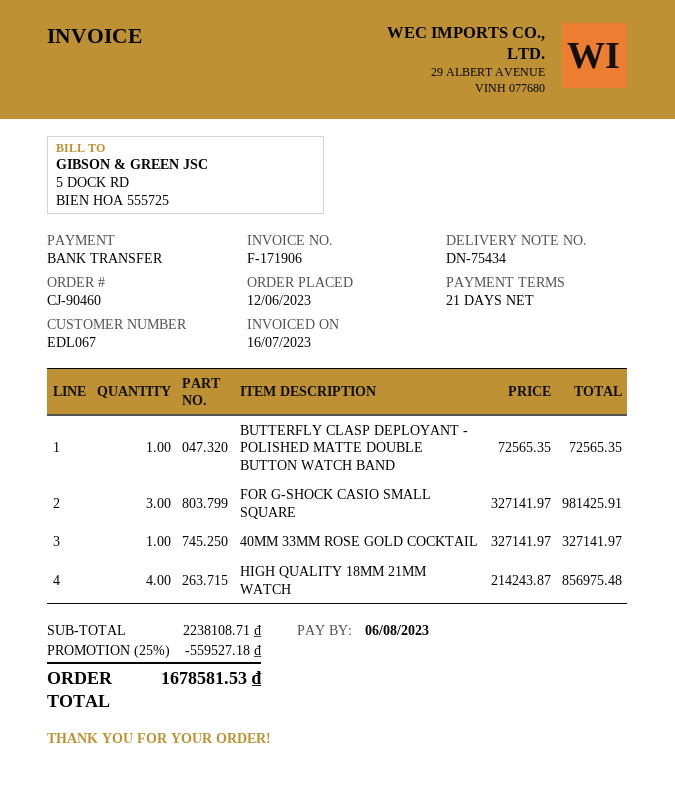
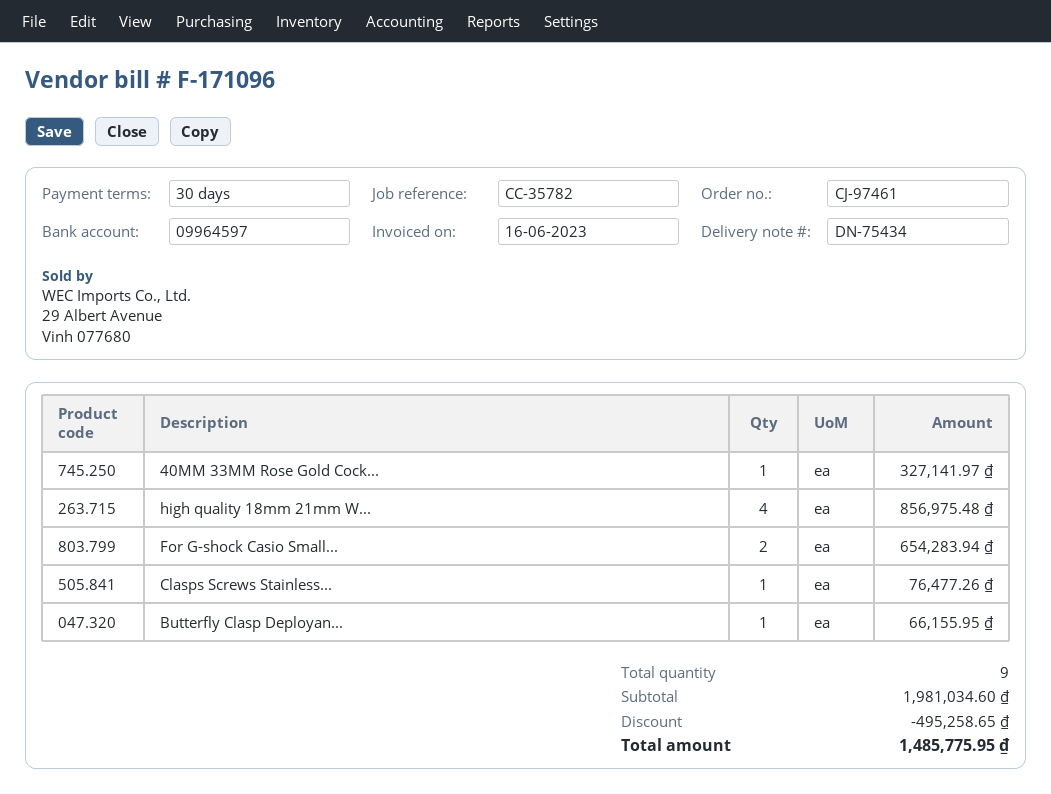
order number: CJ-90460 -> CJ-97461
invoice number: F-171906 -> F-171096
invoice date: 2023-07-16 -> 2023-06-16
payment terms: 21 days -> 30 days
BUTTERFLY CLASP DEPLOYANT - POLISHED MATTE DOUBLE BUTTON WATCH BAND: 1 for 72565.35 -> 1 for 66155.95
FOR G-SHOCK CASIO SMALL SQUARE: 3 for 981425.91 -> 2 for 654283.94
Clasps Screws Stainless...: none -> 1 for 76477.26
subtotal: 2238108.71 -> 1981034.60
discount: 559527.18 -> 495258.65
total: 1678581.53 -> 1485775.95

